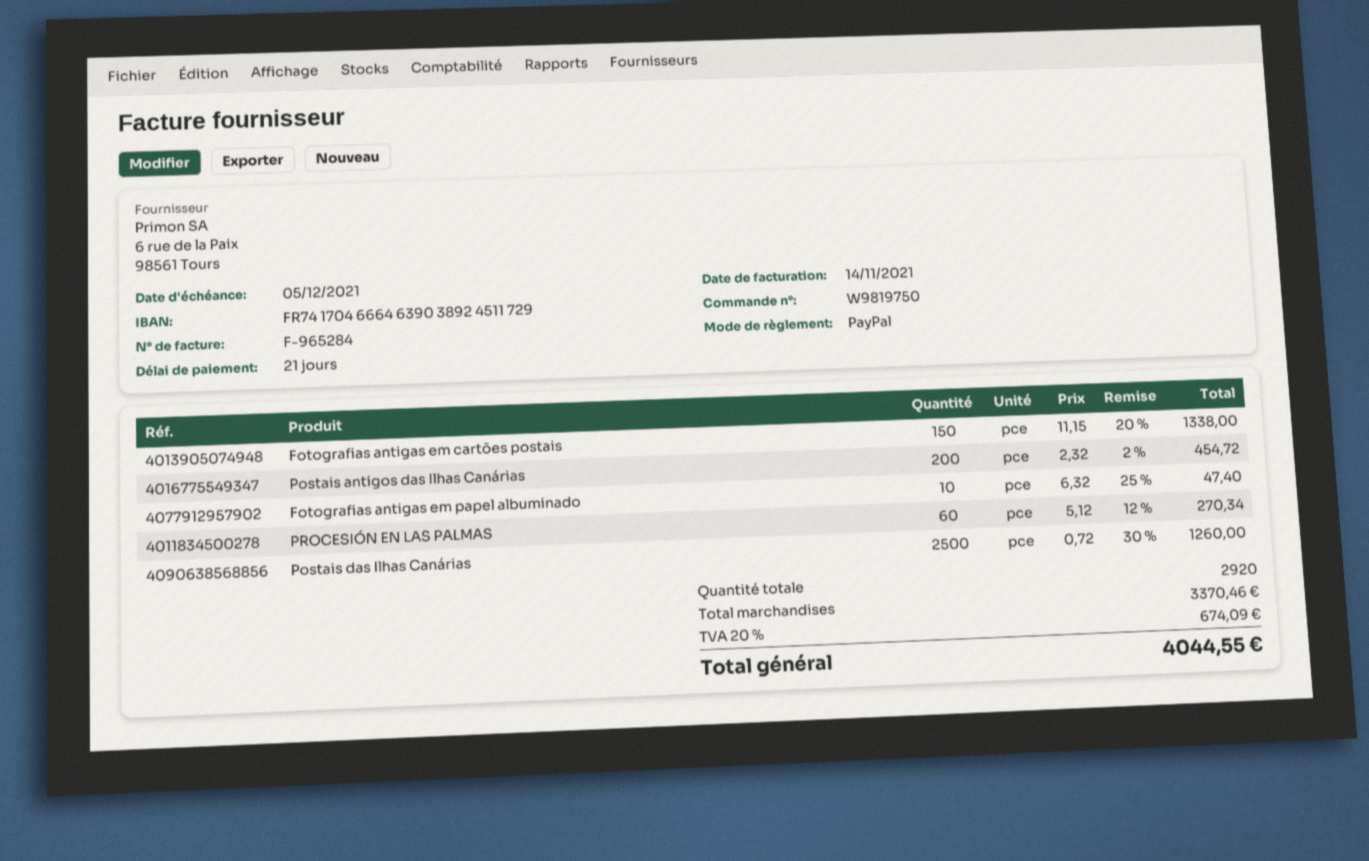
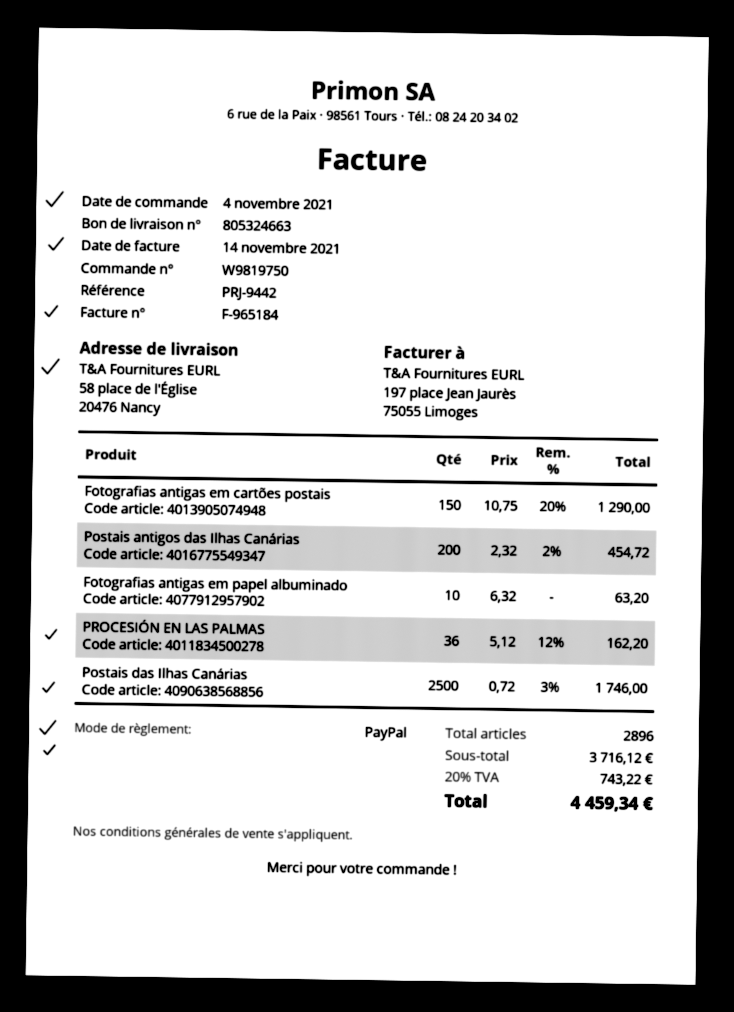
invoice number: F-965284 -> F-965184
Fotografias antigas em cartões postais: 150 x 11.15 - 20% = 1338.00 -> 150 x 10.75 - 20% = 1290.00
Fotografias antigas em papel albuminado: 10 x 6.32 - 25% = 47.40 -> 10 x 6.32 = 63.20
PROCESIÓN EN LAS PALMAS: 60 x 5.12 - 12% = 270.34 -> 36 x 5.12 - 12% = 162.20
Postais das Ilhas Canárias: 2500 x 0.72 - 30% = 1260.00 -> 2500 x 0.72 - 3% = 1746.00
total quantity: 2920 -> 2896
subtotal: 3370.46 -> 3716.12
tax: 20% = 674.09 -> 20% = 743.22
total: 4044.55 -> 4459.34

